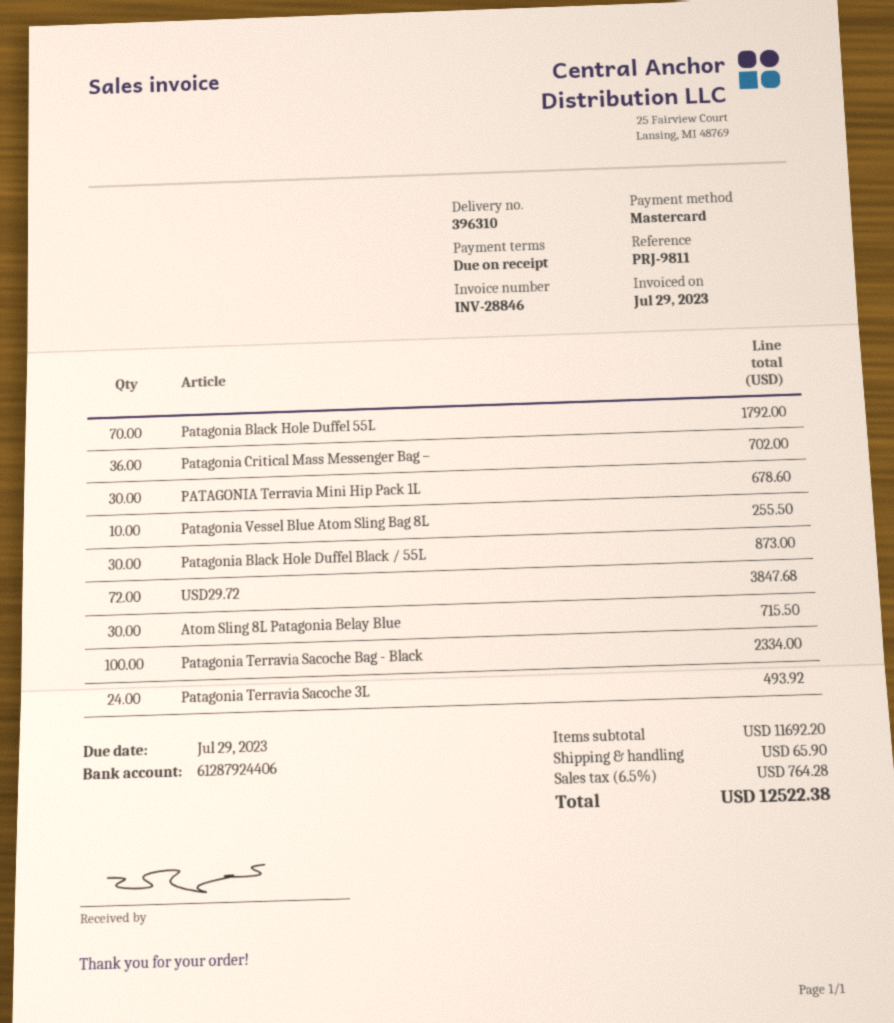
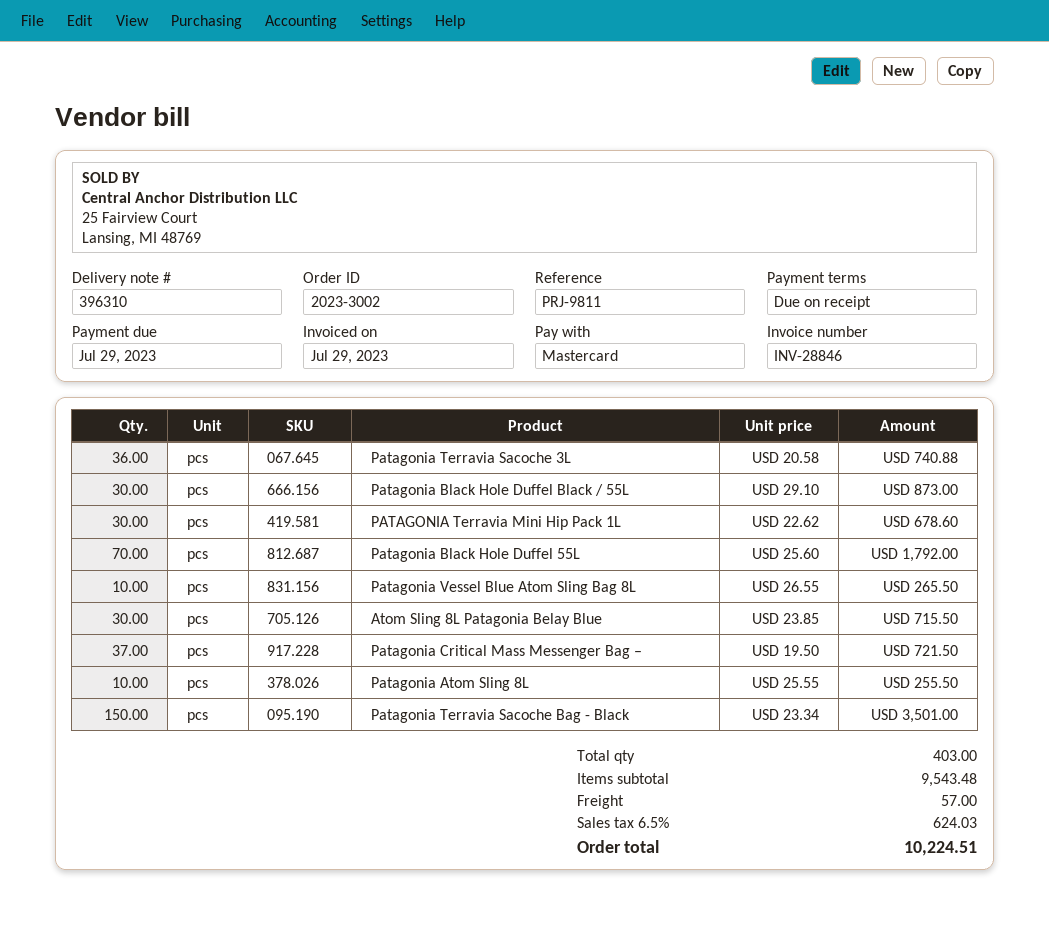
Patagonia Critical Mass Messenger Bag –: 36 for 702.00 -> 37 for 721.50
Patagonia Vessel Blue Atom Sling Bag 8L: 10 for 255.50 -> 10 for 265.50
USD29.72: 72 for 3847.68 -> none
Patagonia Terravia Sacoche Bag - Black: 100 for 2334.00 -> 150 for 3501.00
Patagonia Terravia Sacoche 3L: 24 for 493.92 -> 36 for 740.88
Patagonia Atom Sling 8L: none -> 10 for 255.50
subtotal: 11692.20 -> 9543.48
shipping: 65.90 -> 57.00
tax: 6.5% = 764.28 -> 6.5% = 624.03
total: 12522.38 -> 10224.51

